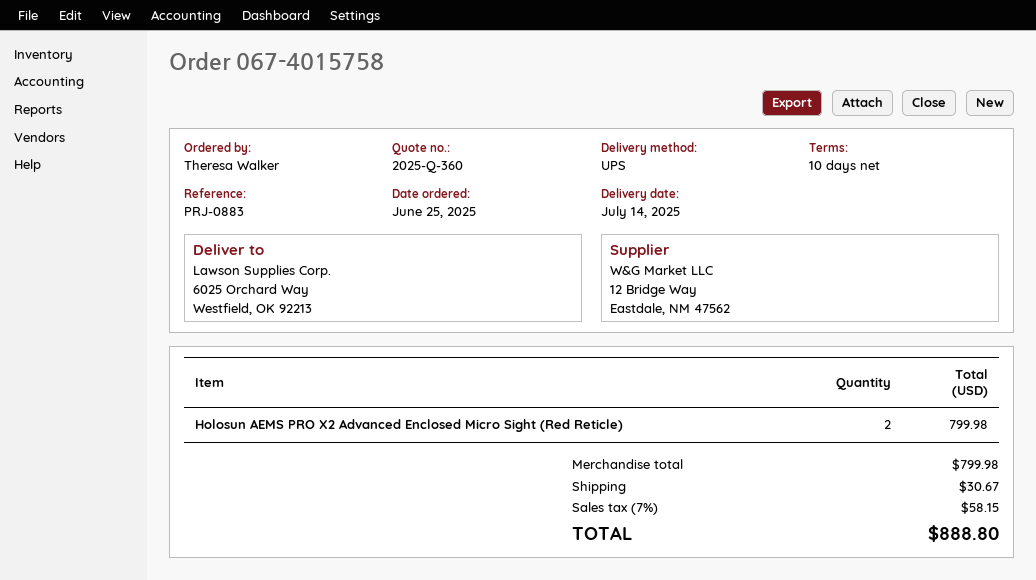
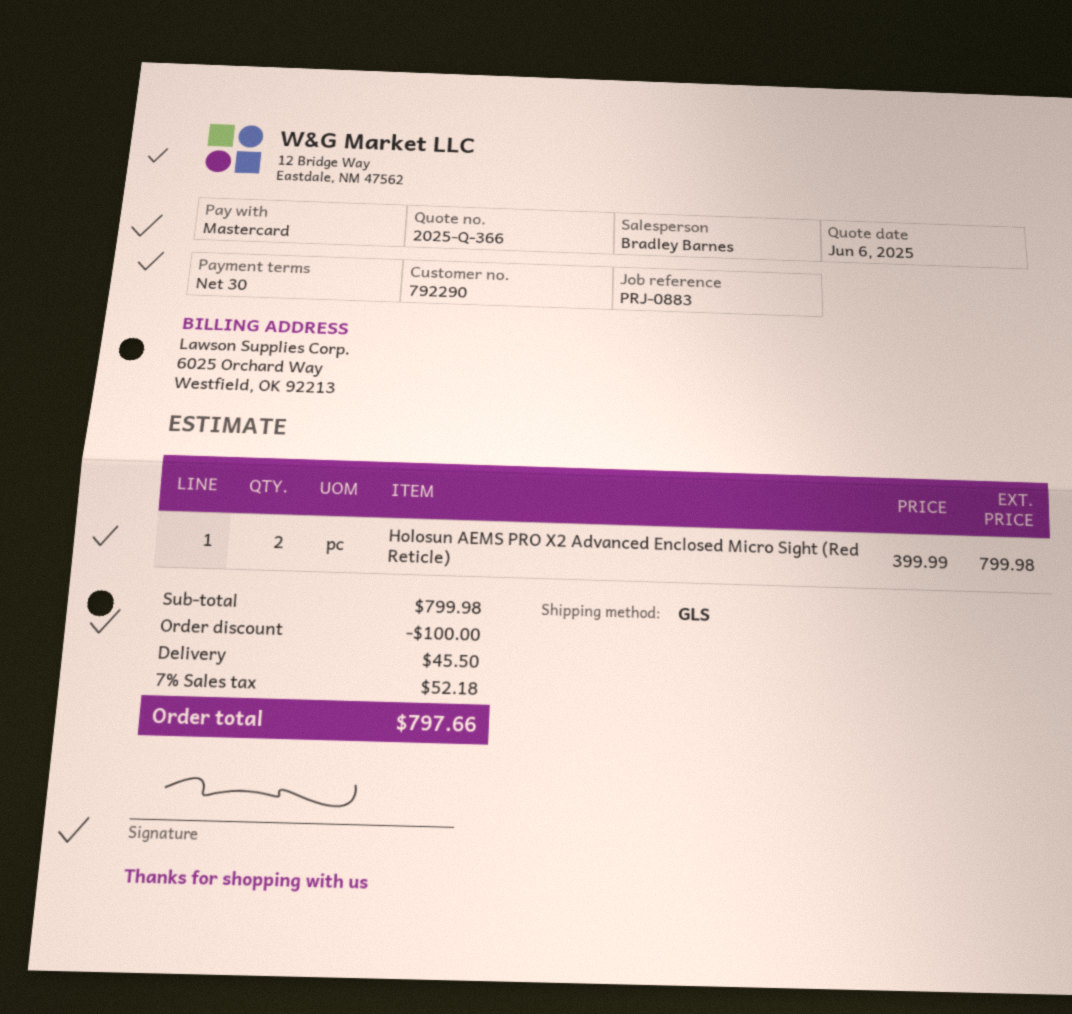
quote number: 2025-Q-360 -> 2025-Q-366
payment terms: 10 days -> 30 days
shipping method: UPS -> GLS
discount: none -> 100.00
shipping: 30.67 -> 45.50
tax: 7% = 58.15 -> 7% = 52.18
total: 888.80 -> 797.66

